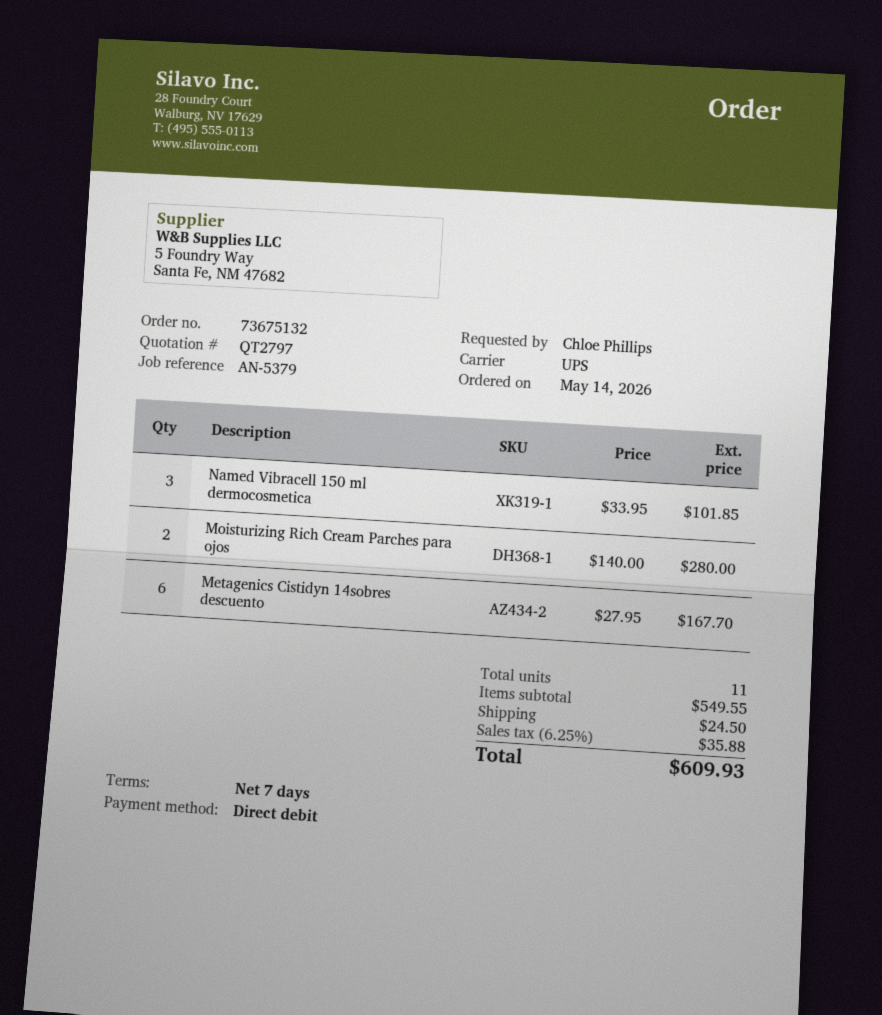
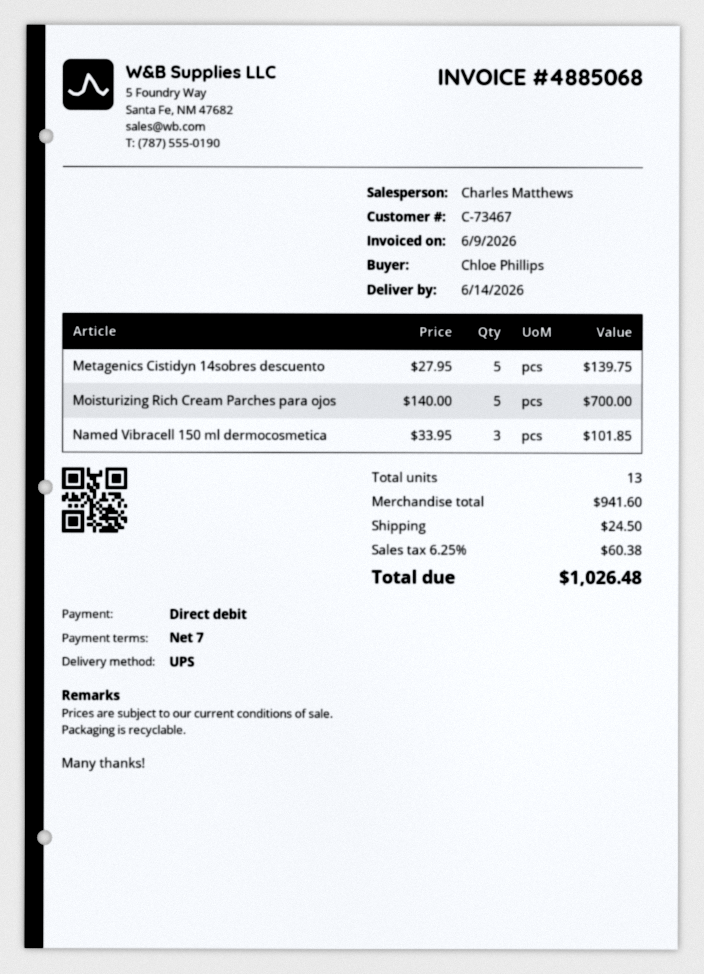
Moisturizing Rich Cream Parches para ojos: 2 x 140.00 = 280.00 -> 5 x 140.00 = 700.00
Metagenics Cistidyn 14sobres descuento: 6 x 27.95 = 167.70 -> 5 x 27.95 = 139.75
total quantity: 11 -> 13
subtotal: 549.55 -> 941.60
tax: 6.25% = 35.88 -> 6.25% = 60.38
total: 609.93 -> 1026.48

